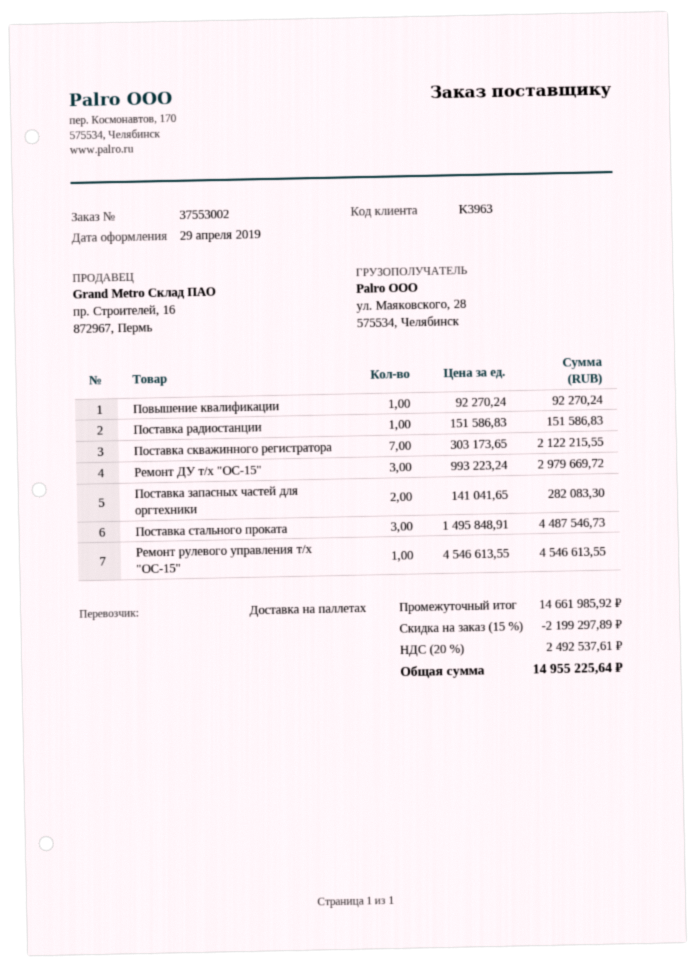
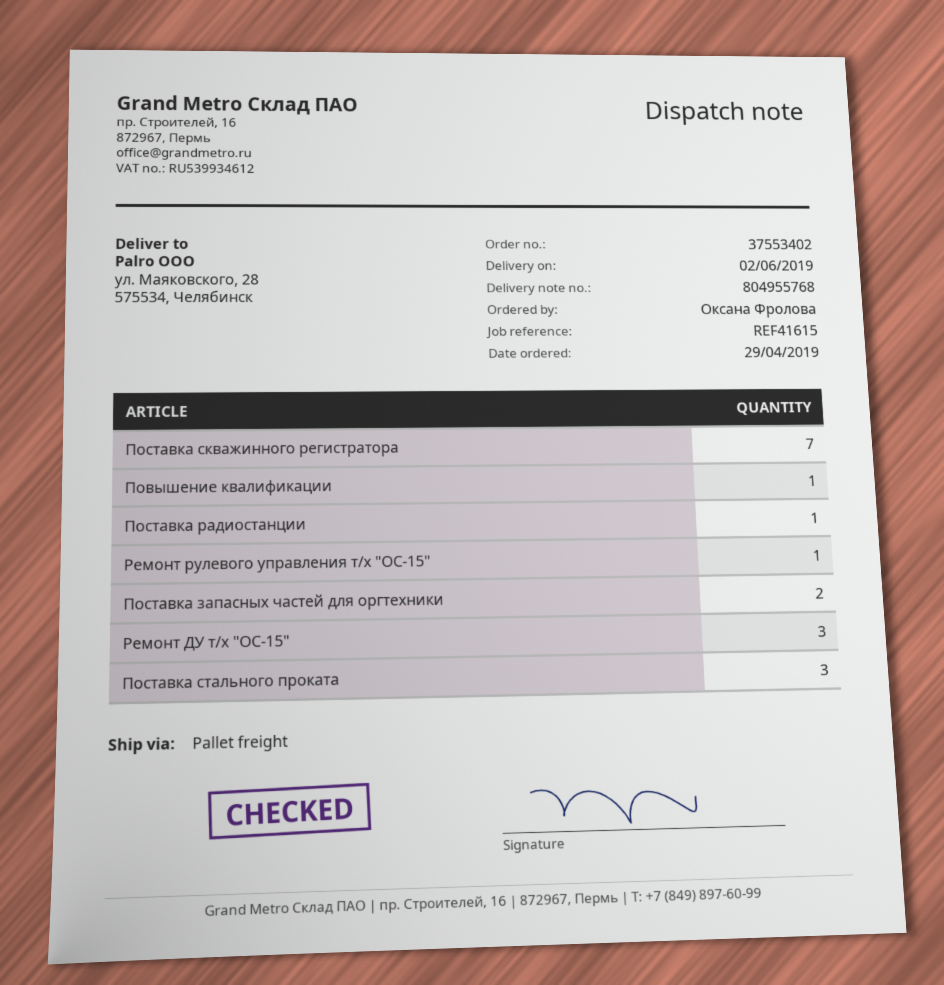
order number: 37553002 -> 37553402

